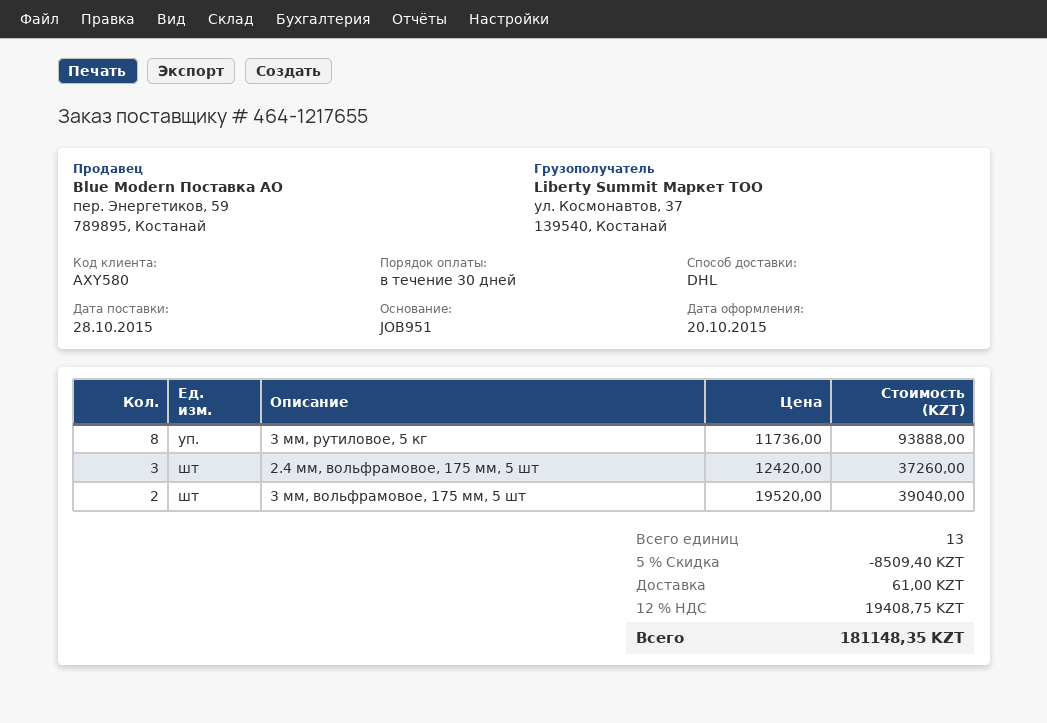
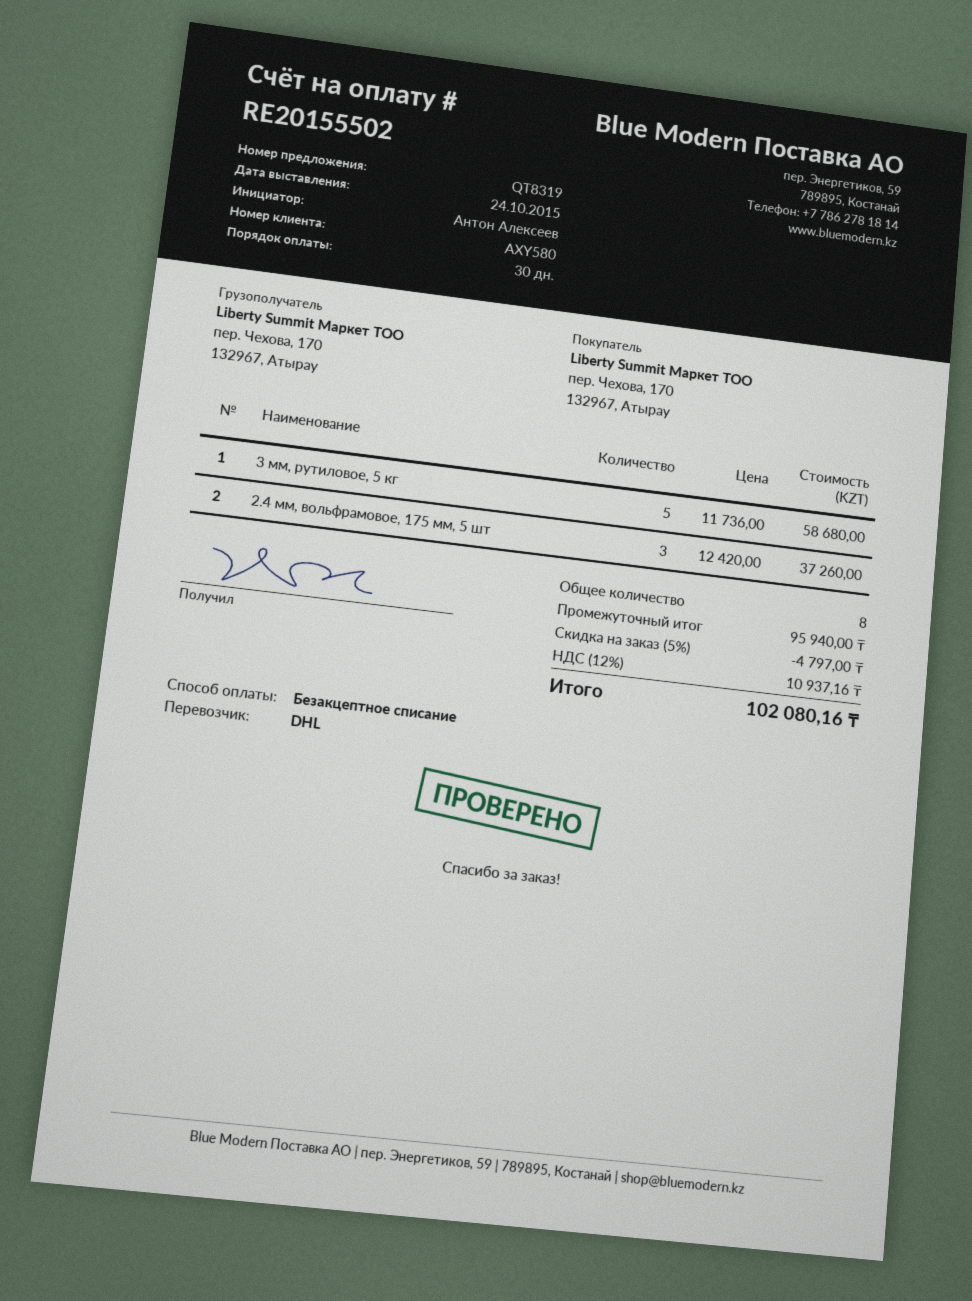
ship to: ул. Космонавтов, 37, 139540, Костанай -> пер. Чехова, 170, 132967, Атырау
3 мм, рутиловое, 5 кг: 8 x 11736.00 = 93888.00 -> 5 x 11736.00 = 58680.00
3 мм, вольфрамовое, 175 мм, 5 шт: 2 x 19520.00 = 39040.00 -> none
total quantity: 13 -> 8
discount: 5% = 8509.40 -> 5% = 4797.00
shipping: 61.00 -> none
tax: 12% = 19408.75 -> 12% = 10937.16
total: 181148.35 -> 102080.16

